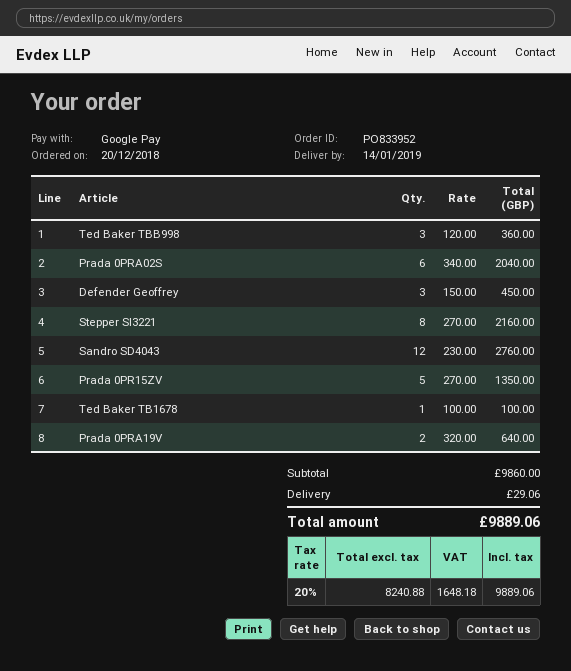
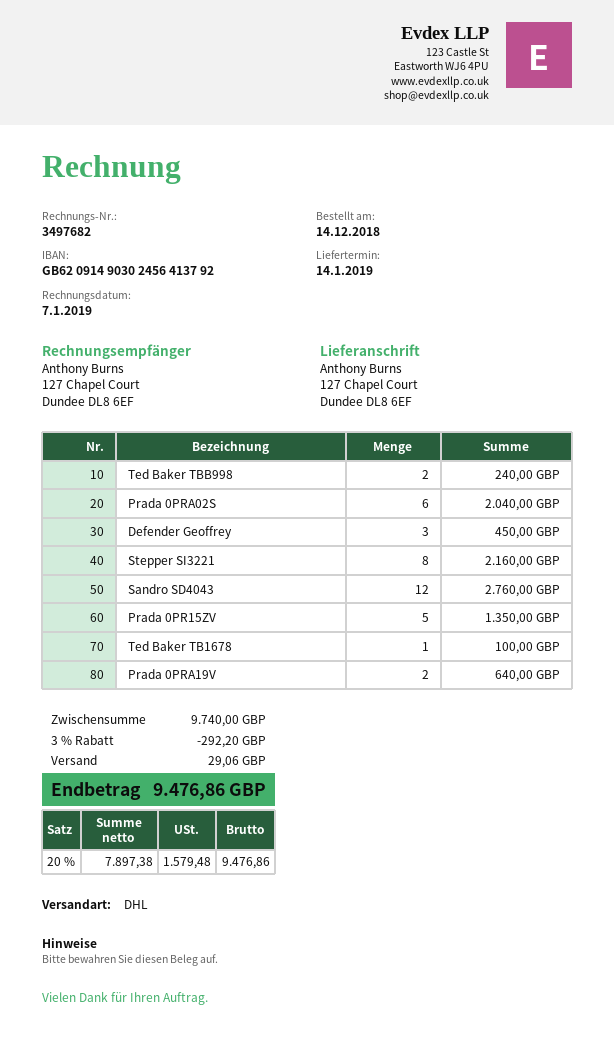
order date: 2018-12-20 -> 2018-12-14
Ted Baker TBB998: 3 for 360.00 -> 2 for 240.00
subtotal: 9860.00 -> 9740.00
discount: none -> 3% = 292.20
net: 8240.88 -> 7897.38
tax: 20% = 1648.18 -> 20% = 1579.48
total: 9889.06 -> 9476.86

